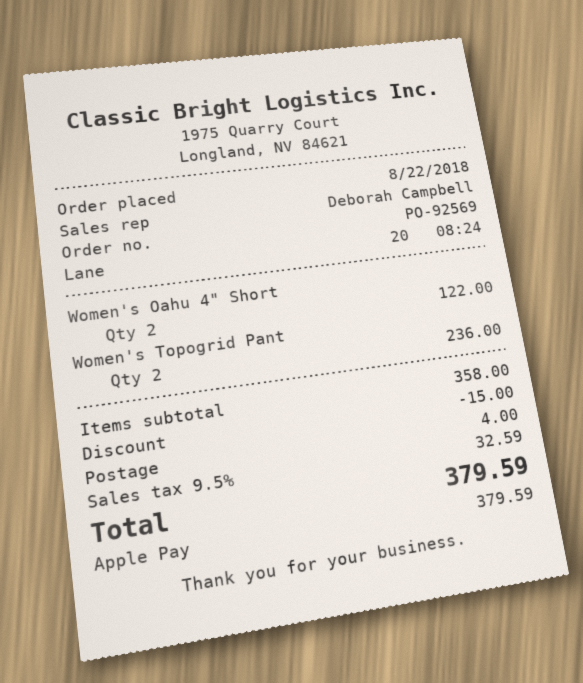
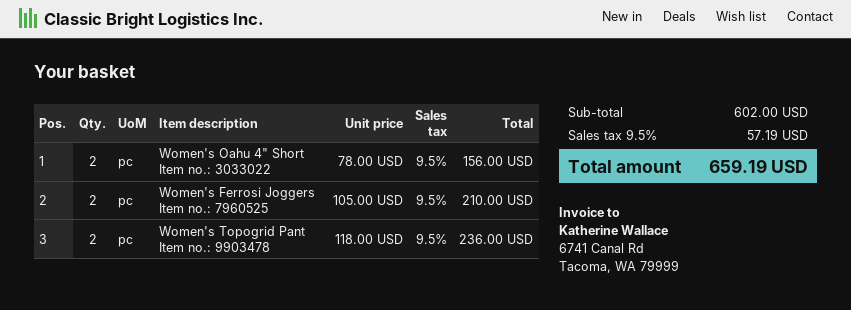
Women's Oahu 4" Short: 2 for 122.00 -> 2 for 156.00
Women's Ferrosi Joggers: none -> 2 for 210.00
subtotal: 358.00 -> 602.00
discount: 15.00 -> none
shipping: 4.00 -> none
tax: 9.5% = 32.59 -> 9.5% = 57.19
total: 379.59 -> 659.19

